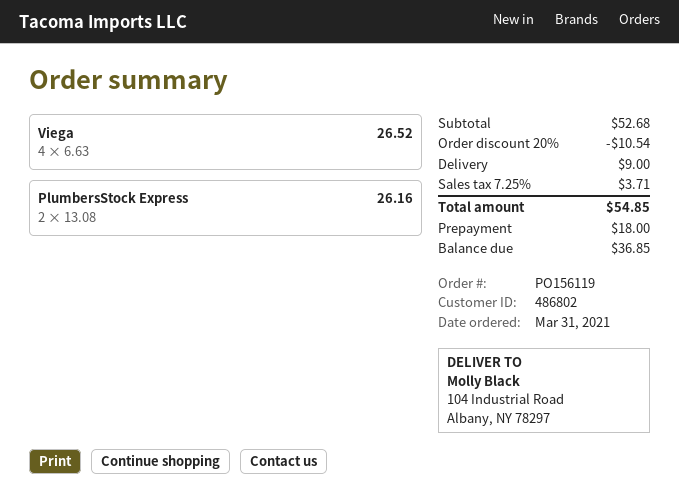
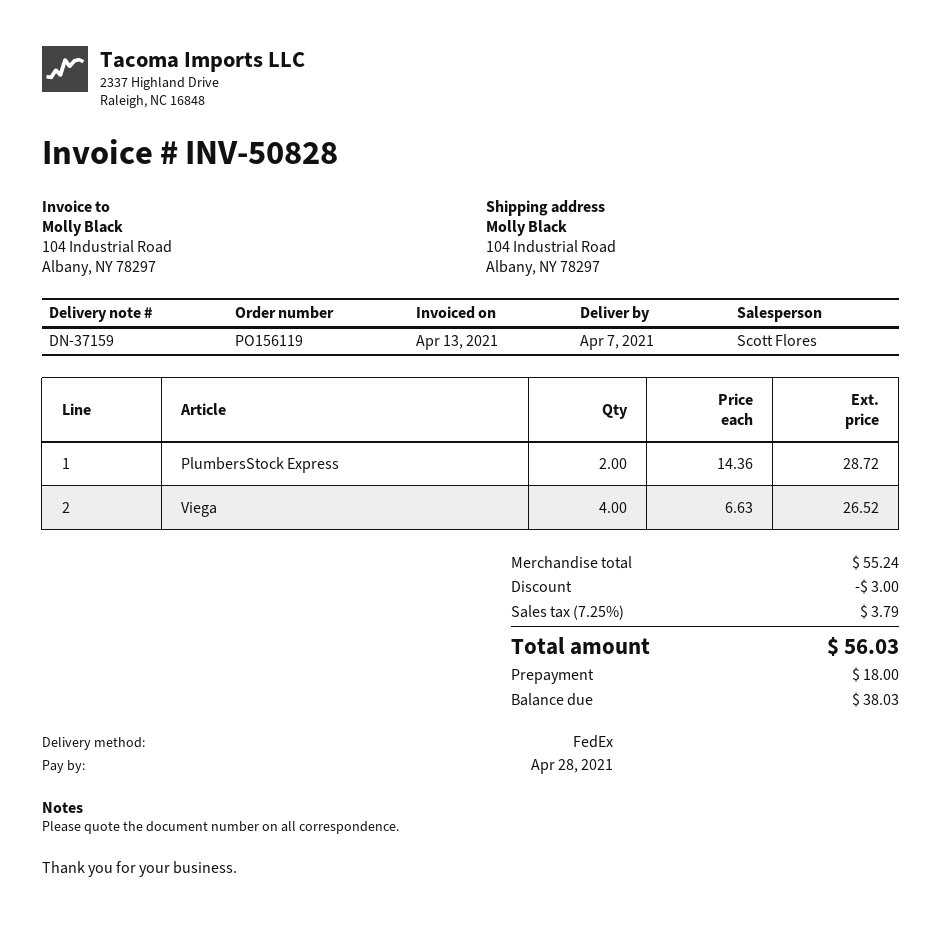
PlumbersStock Express: 2 x 13.08 = 26.16 -> 2 x 14.36 = 28.72
subtotal: 52.68 -> 55.24
discount: 10.54 -> 3.00
shipping: 9.00 -> none
tax: 7.25% = 3.71 -> 7.25% = 3.79
total: 54.85 -> 56.03
balance: 36.85 -> 38.03

